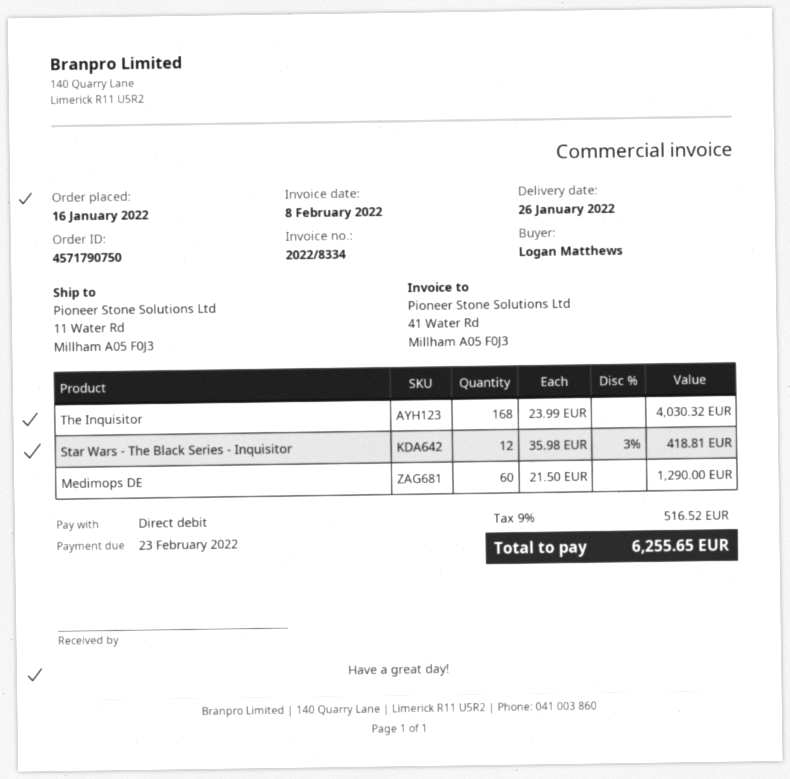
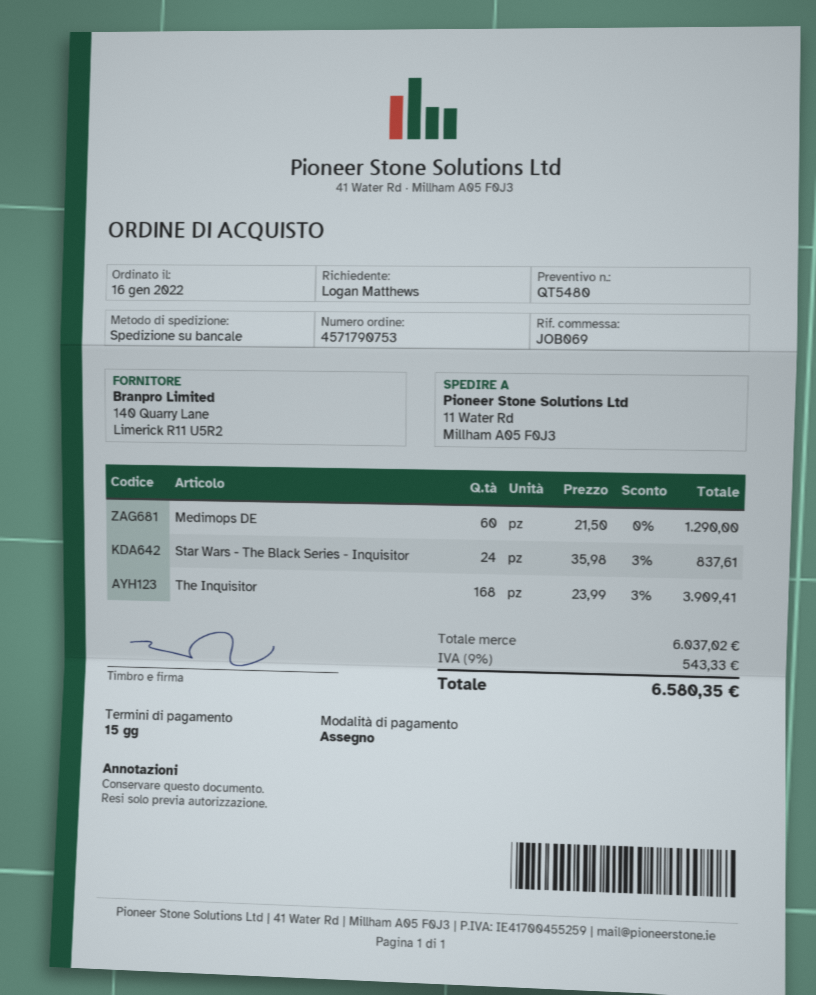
order number: 4571790750 -> 4571790753
payment method: direct debit -> cheque
The Inquisitor: 168 x 23.99 = 4030.32 -> 168 x 23.99 - 3% = 3909.41
Star Wars - The Black Series - Inquisitor: 12 x 35.98 - 3% = 418.81 -> 24 x 35.98 - 3% = 837.61
tax: 9% = 516.52 -> 9% = 543.33
total: 6255.65 -> 6580.35

